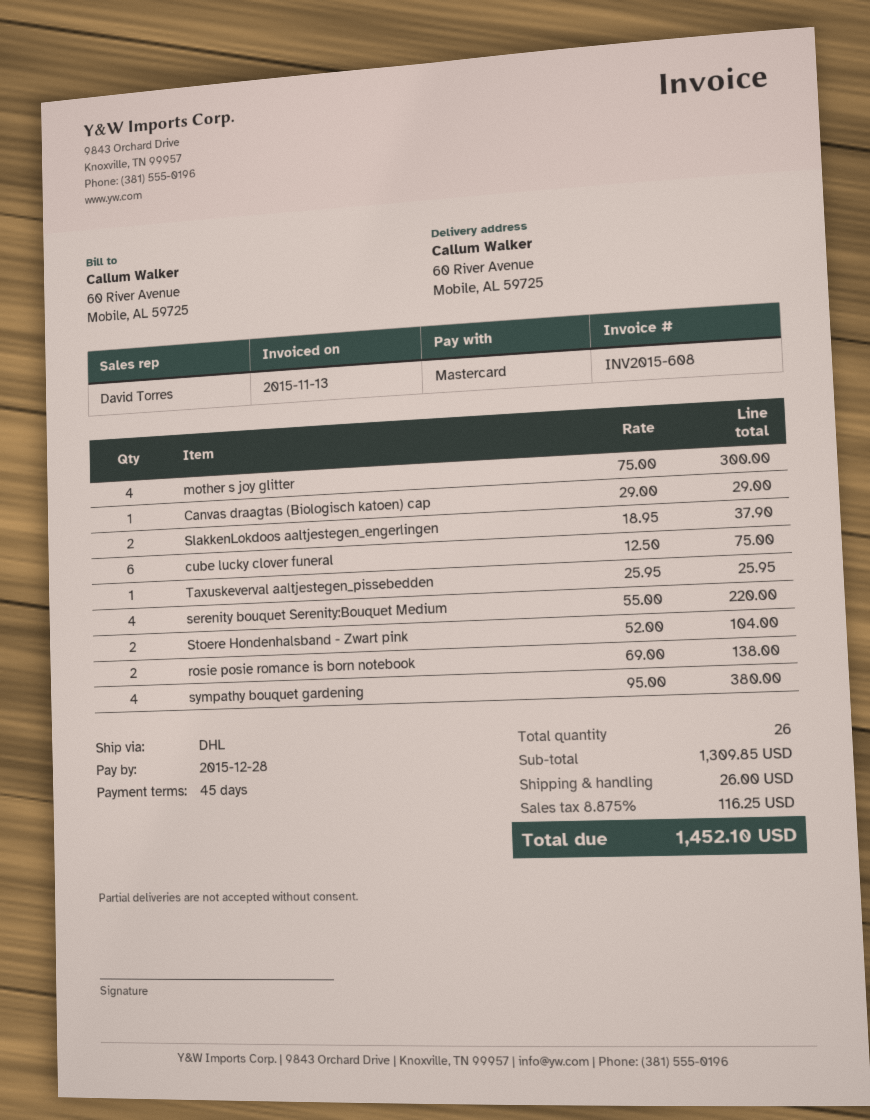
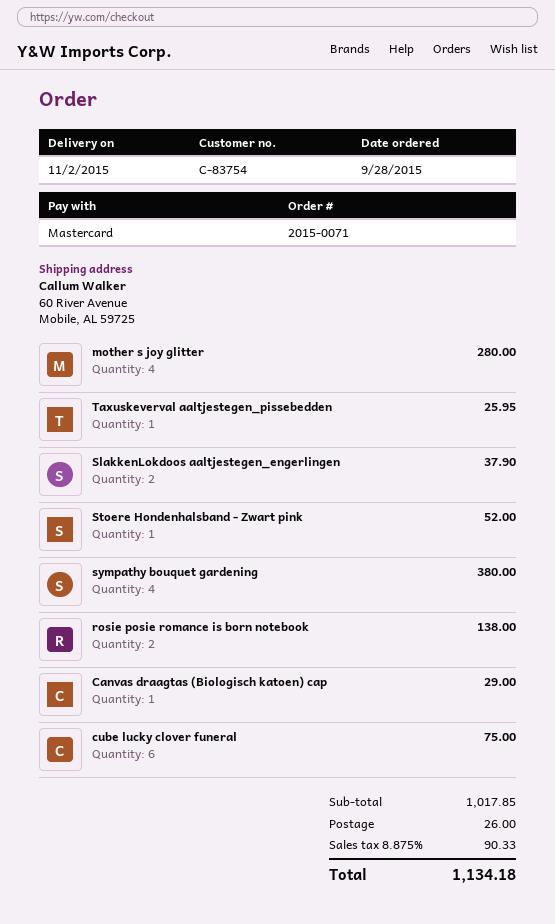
mother s joy glitter: 4 for 300.00 -> 4 for 280.00
serenity bouquet Serenity:Bouquet Medium: 4 for 220.00 -> none
Stoere Hondenhalsband - Zwart pink: 2 for 104.00 -> 1 for 52.00
subtotal: 1309.85 -> 1017.85
tax: 8.875% = 116.25 -> 8.875% = 90.33
total: 1452.10 -> 1134.18

